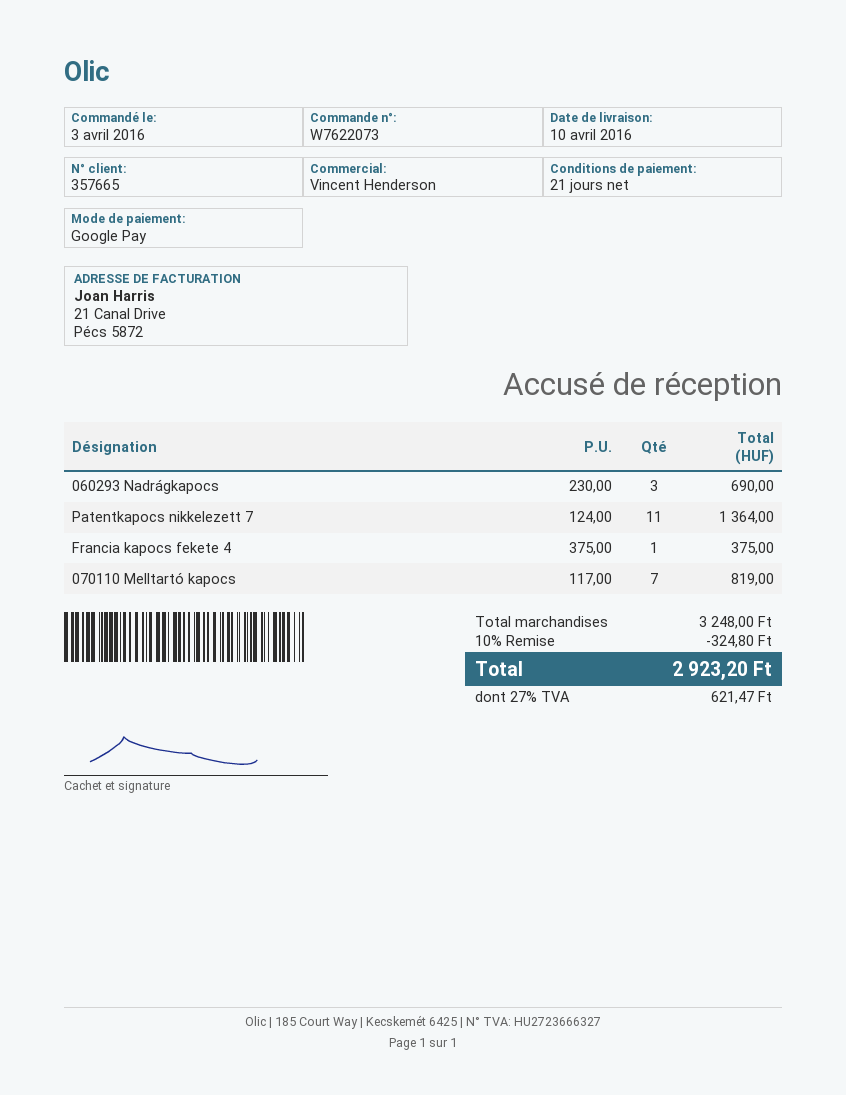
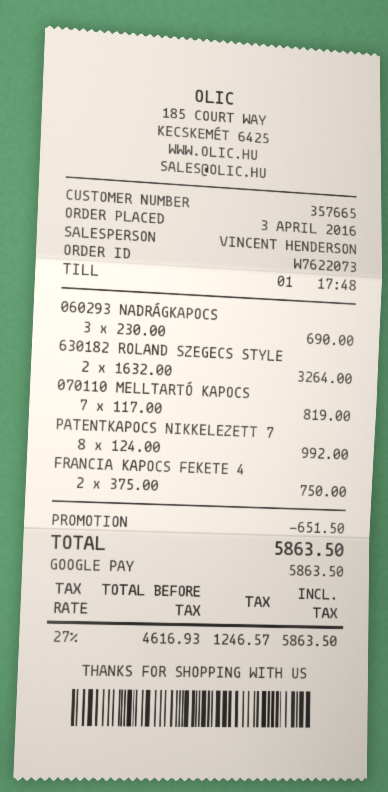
Patentkapocs nikkelezett 7: 11 x 124.00 = 1364.00 -> 8 x 124.00 = 992.00
Francia kapocs fekete 4: 1 x 375.00 = 375.00 -> 2 x 375.00 = 750.00
630182 ROLAND SZEGECS STYLE: none -> 2 x 1632.00 = 3264.00
discount: 324.80 -> 651.50
tax: 27% = 621.47 -> 27% = 1246.57
total: 2923.20 -> 5863.50

